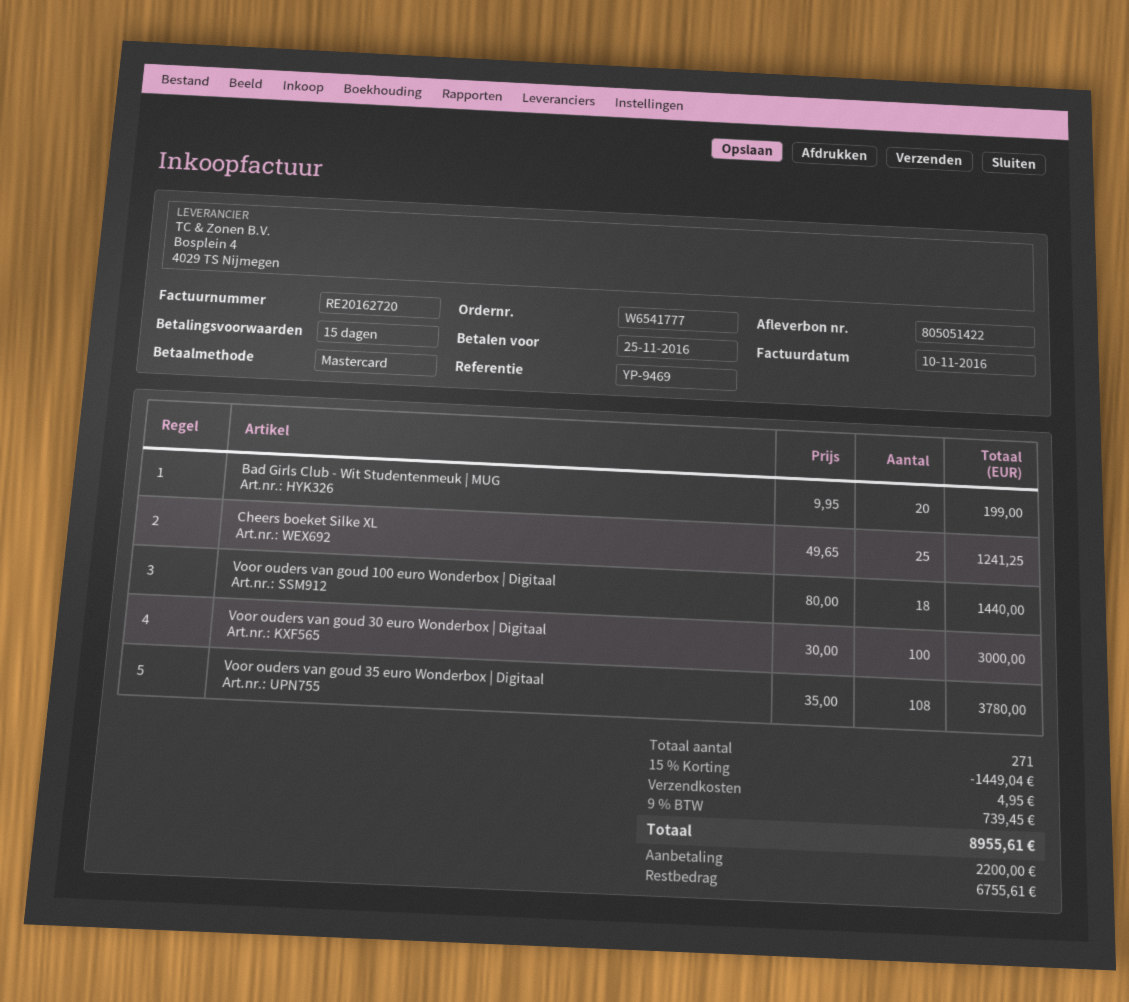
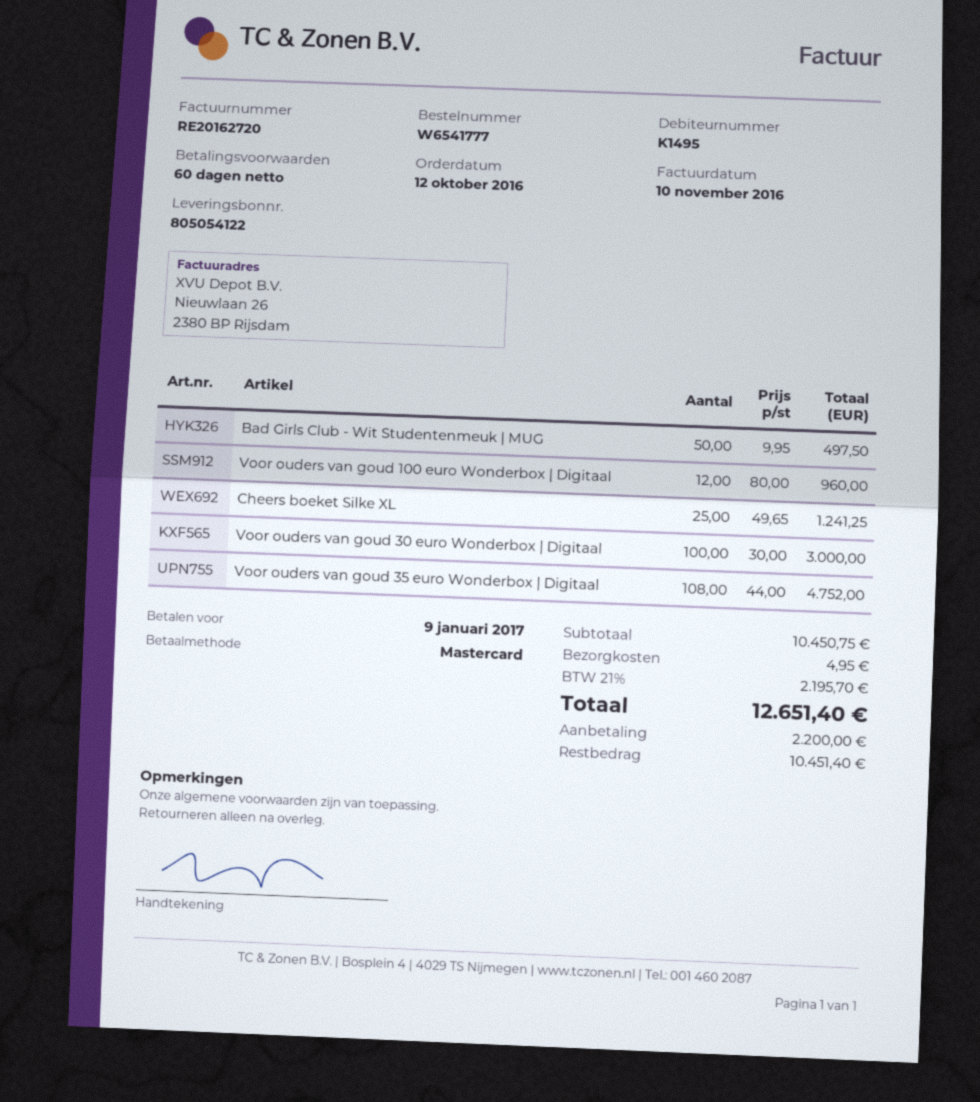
delivery note number: 805051422 -> 805054122
payment terms: 15 days -> 60 days
due date: 2016-11-25 -> 2017-01-09
Bad Girls Club - Wit Studentenmeuk | MUG: 20 x 9.95 = 199.00 -> 50 x 9.95 = 497.50
Voor ouders van goud 100 euro Wonderbox | Digitaal: 18 x 80.00 = 1440.00 -> 12 x 80.00 = 960.00
Voor ouders van goud 35 euro Wonderbox | Digitaal: 108 x 35.00 = 3780.00 -> 108 x 44.00 = 4752.00
discount: 15% = 1449.04 -> none
tax: 9% = 739.45 -> 21% = 2195.70
total: 8955.61 -> 12651.40
balance: 6755.61 -> 10451.40

